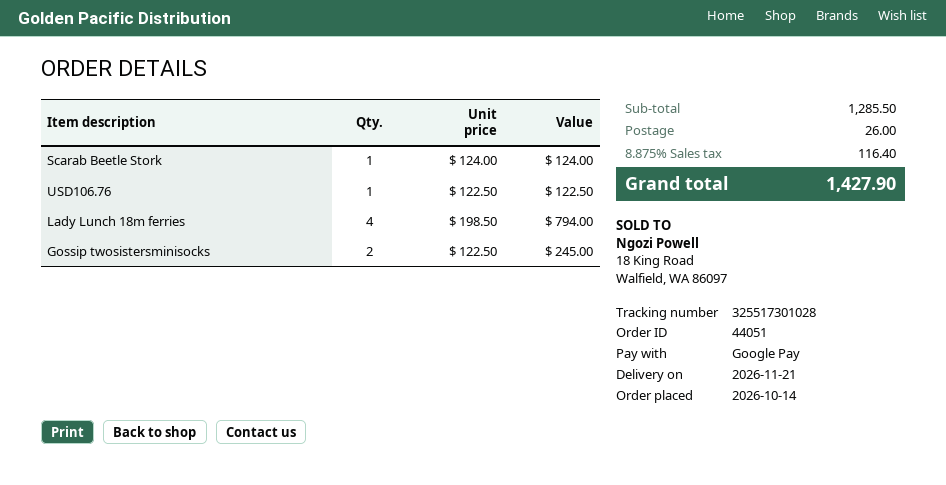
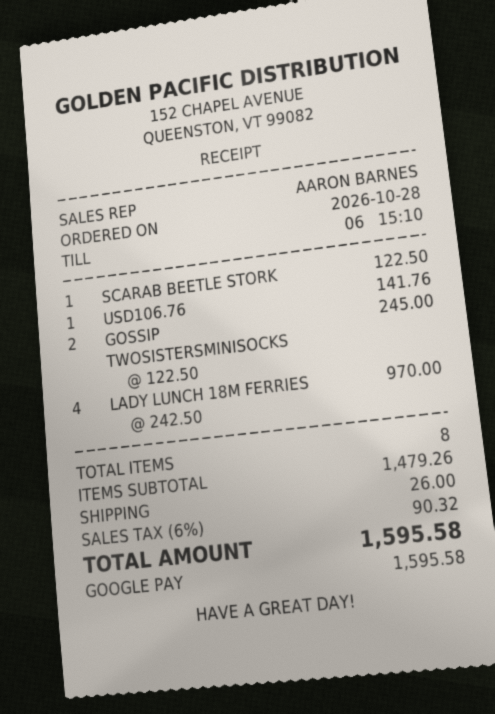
order date: 2026-10-14 -> 2026-10-28
Scarab Beetle Stork: 1 x 124.00 = 124.00 -> 1 x 122.50 = 122.50
USD106.76: 1 x 122.50 = 122.50 -> 1 x 141.76 = 141.76
Lady Lunch 18m ferries: 4 x 198.50 = 794.00 -> 4 x 242.50 = 970.00
subtotal: 1285.50 -> 1479.26
tax: 8.875% = 116.40 -> 6% = 90.32
total: 1427.90 -> 1595.58

